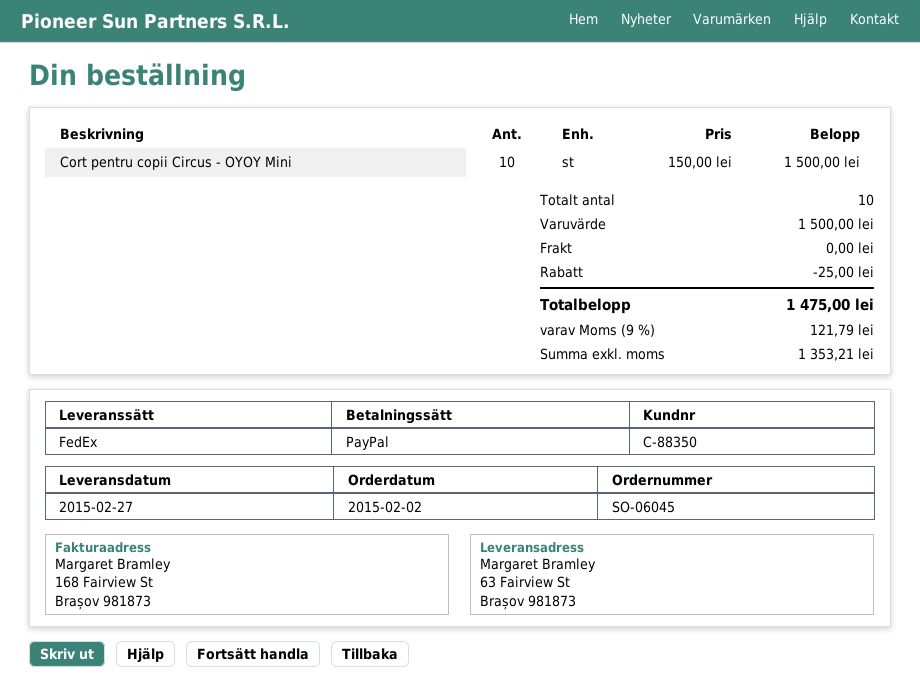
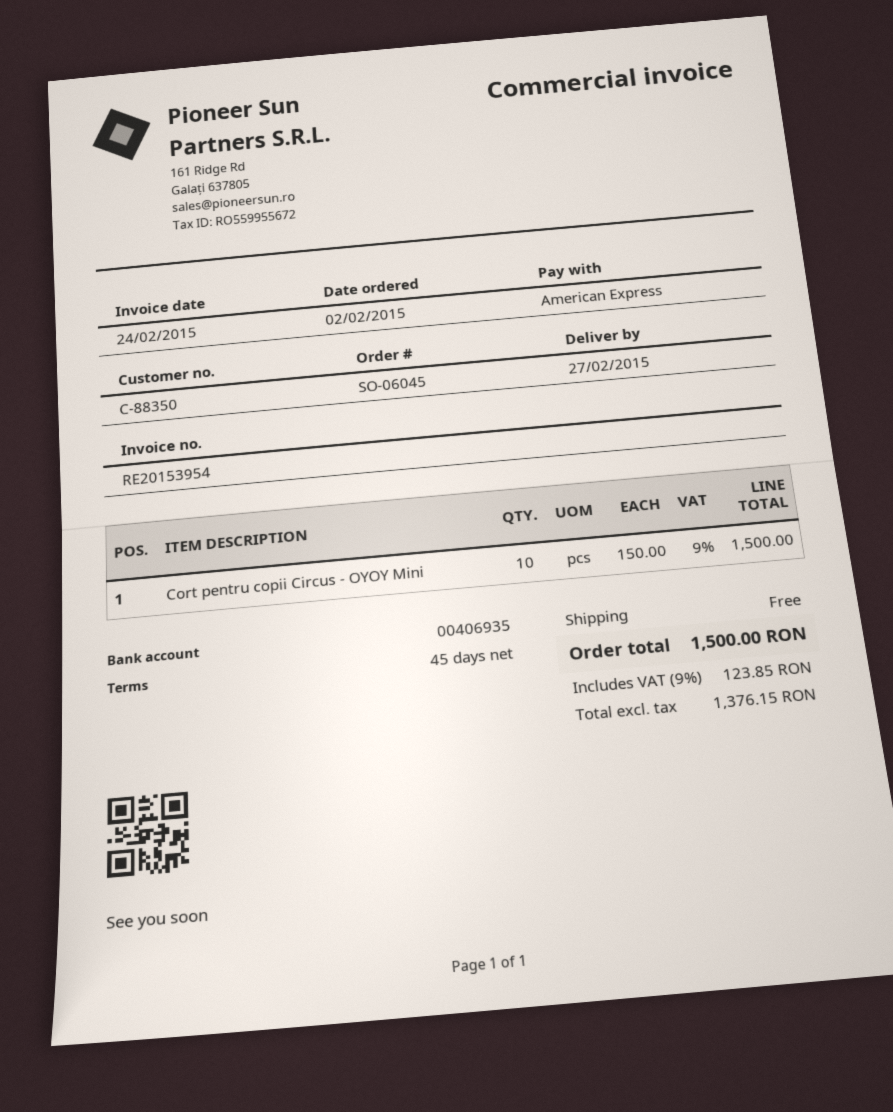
payment method: PayPal -> American Express
discount: 25.00 -> none
net: 1353.21 -> 1376.15
tax: 9% = 121.79 -> 9% = 123.85
total: 1475.00 -> 1500.00

